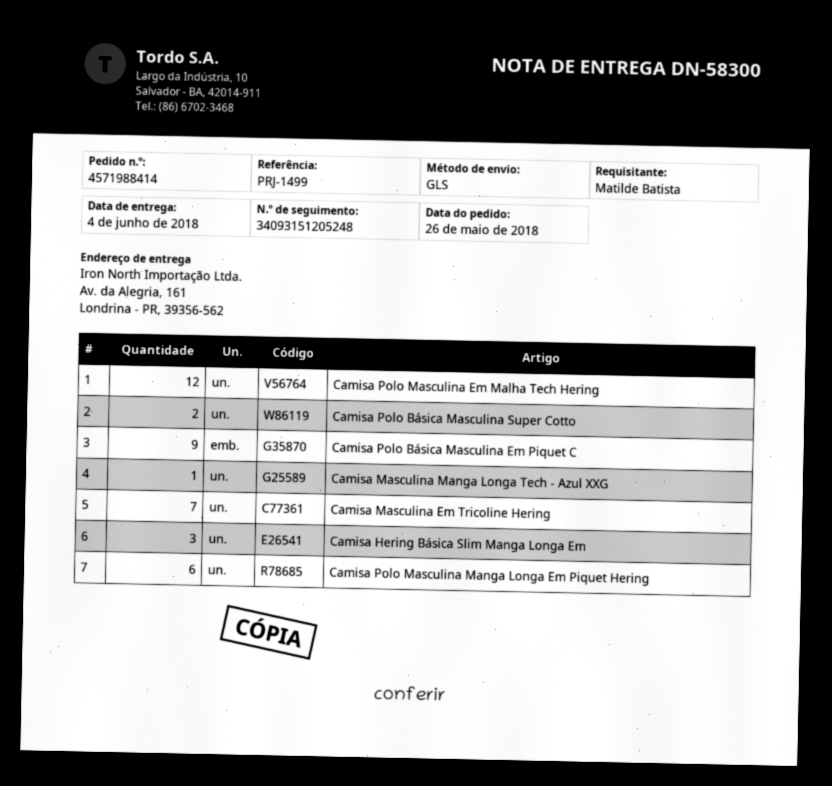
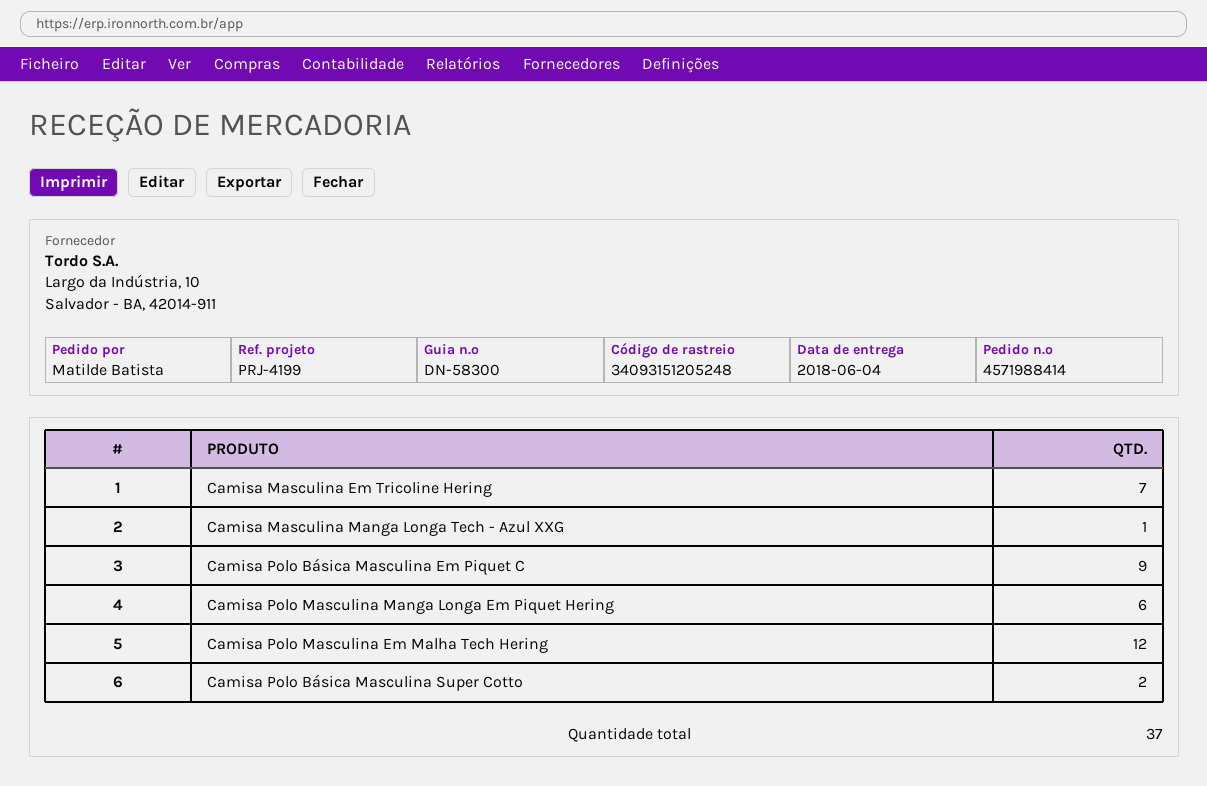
reference: PRJ-1499 -> PRJ-4199
Camisa Hering Básica Slim Manga Longa Em: 3 -> none

